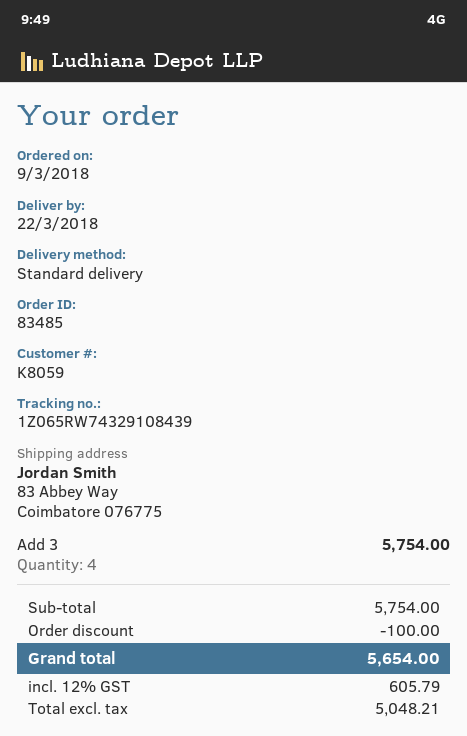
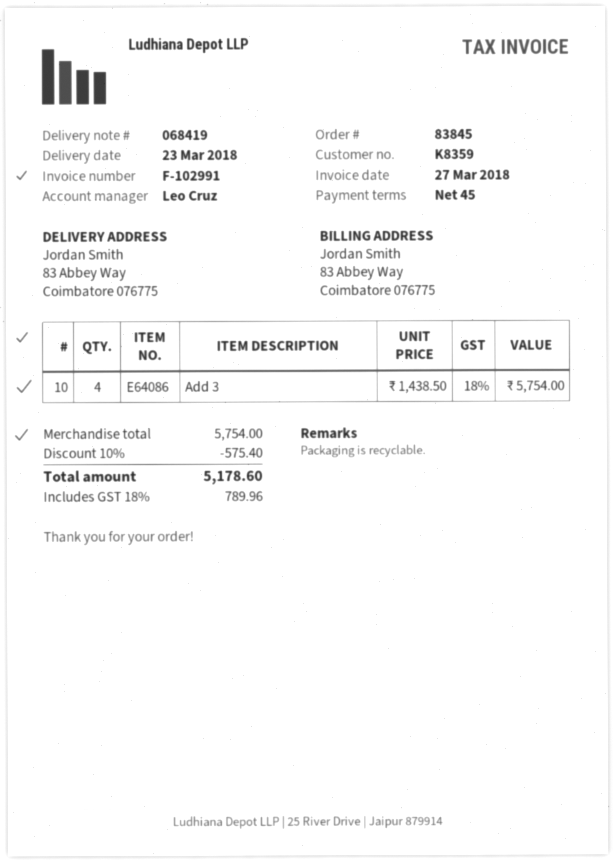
order number: 83485 -> 83845
delivery date: 2018-03-22 -> 2018-03-23
customer number: K8059 -> K8359
discount: 100.00 -> 575.40
tax: 12% = 605.79 -> 18% = 789.96
total: 5654.00 -> 5178.60

